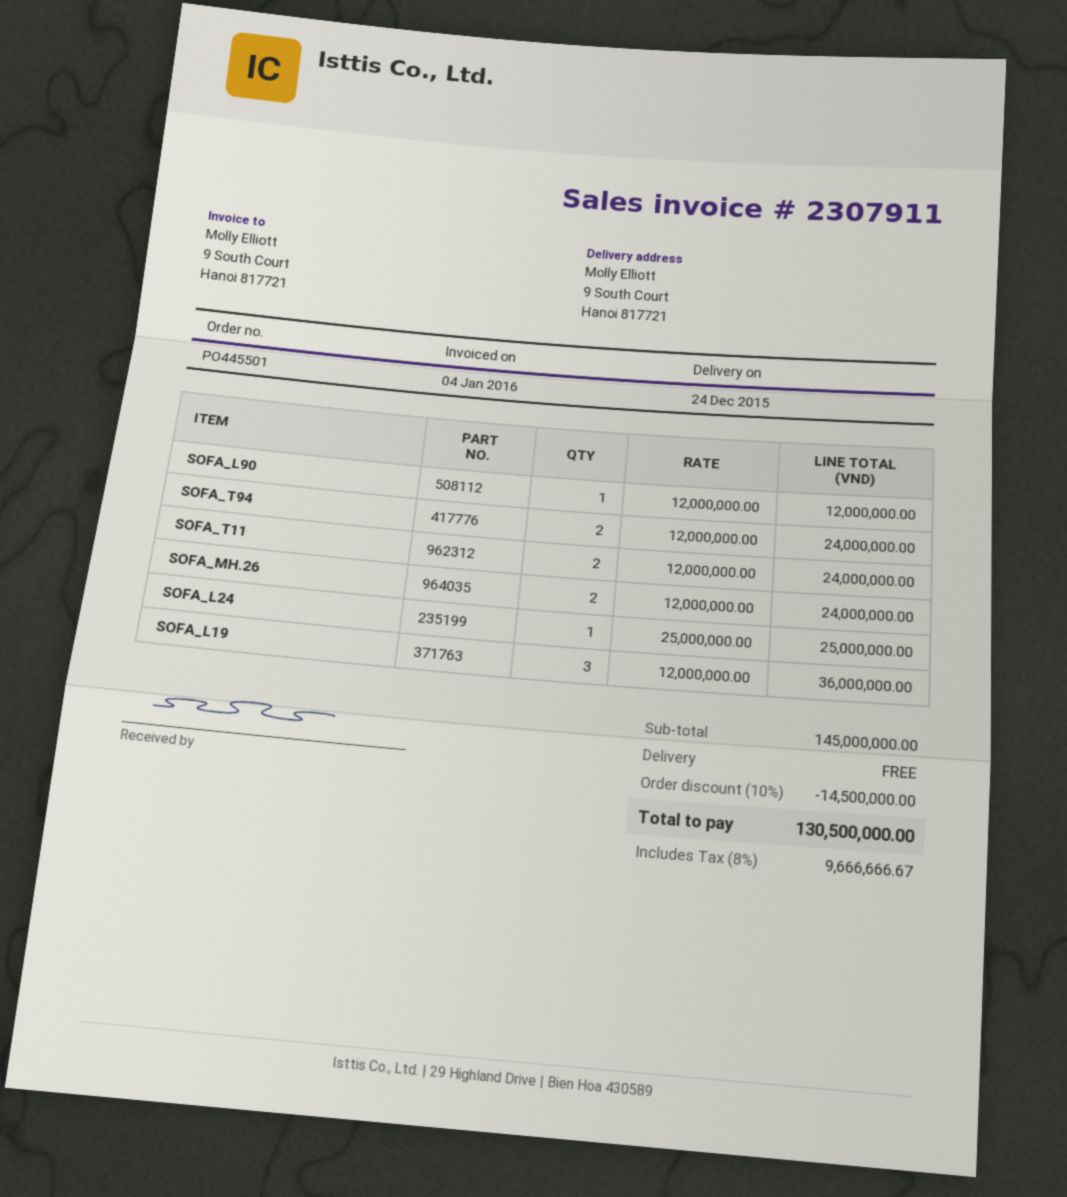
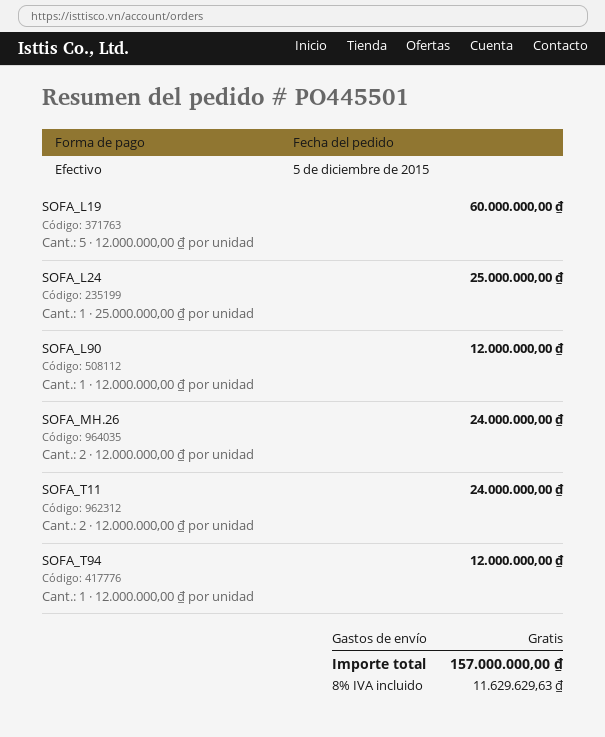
SOFA_T94: 2 x 12000000.00 = 24000000.00 -> 1 x 12000000.00 = 12000000.00
SOFA_L19: 3 x 12000000.00 = 36000000.00 -> 5 x 12000000.00 = 60000000.00
discount: 10% = 14500000.00 -> none
tax: 8% = 9666666.67 -> 8% = 11629629.63
total: 130500000.00 -> 157000000.00

